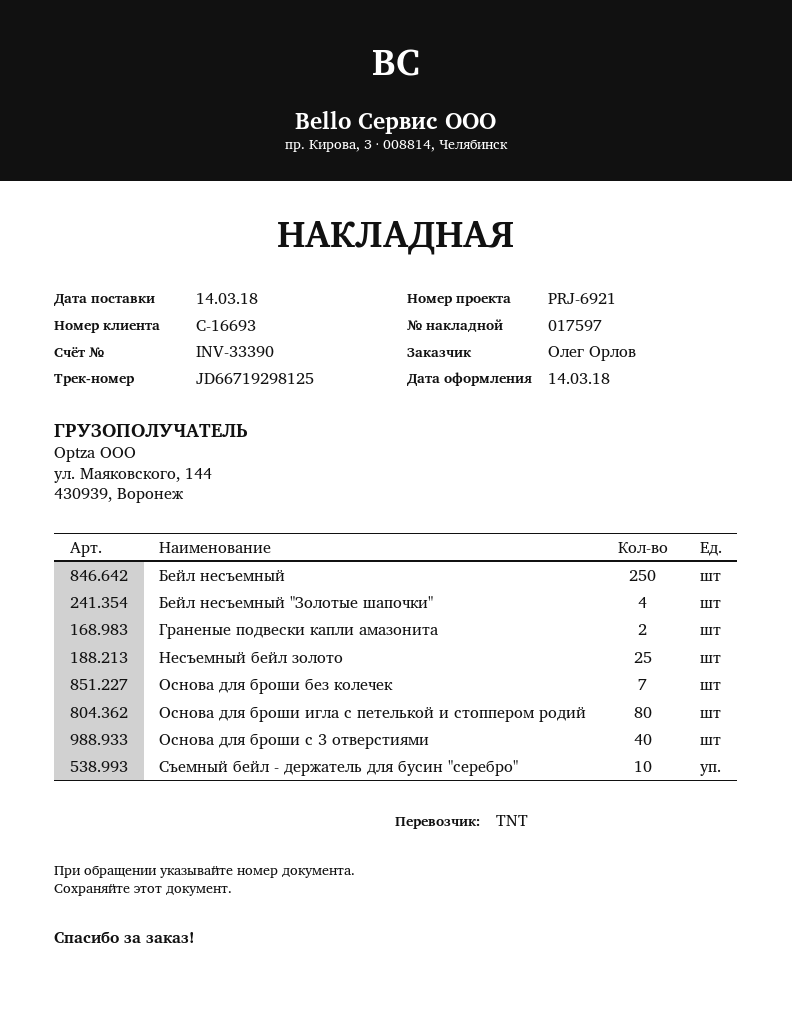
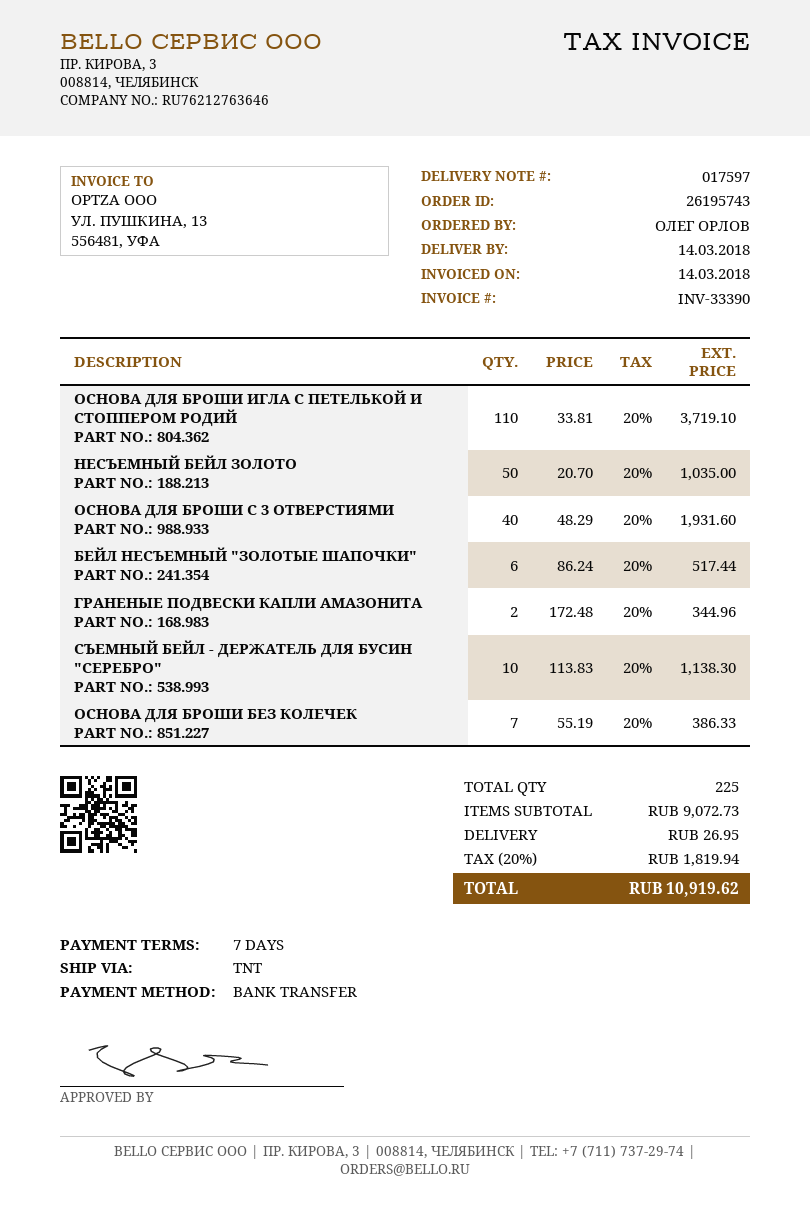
Бейл несъемный: 250 -> none
Бейл несъемный "Золотые шапочки": 4 -> 6
Несъемный бейл золото: 25 -> 50
Основа для броши игла с петелькой и стоппером родий: 80 -> 110

